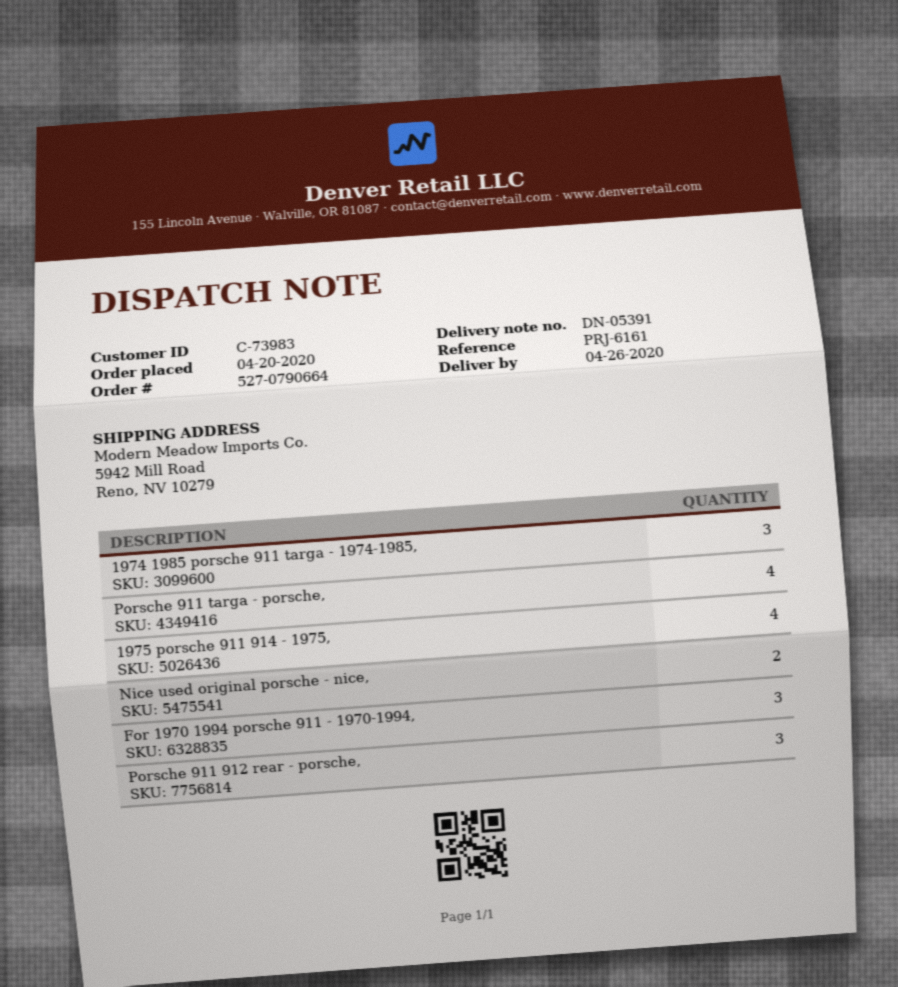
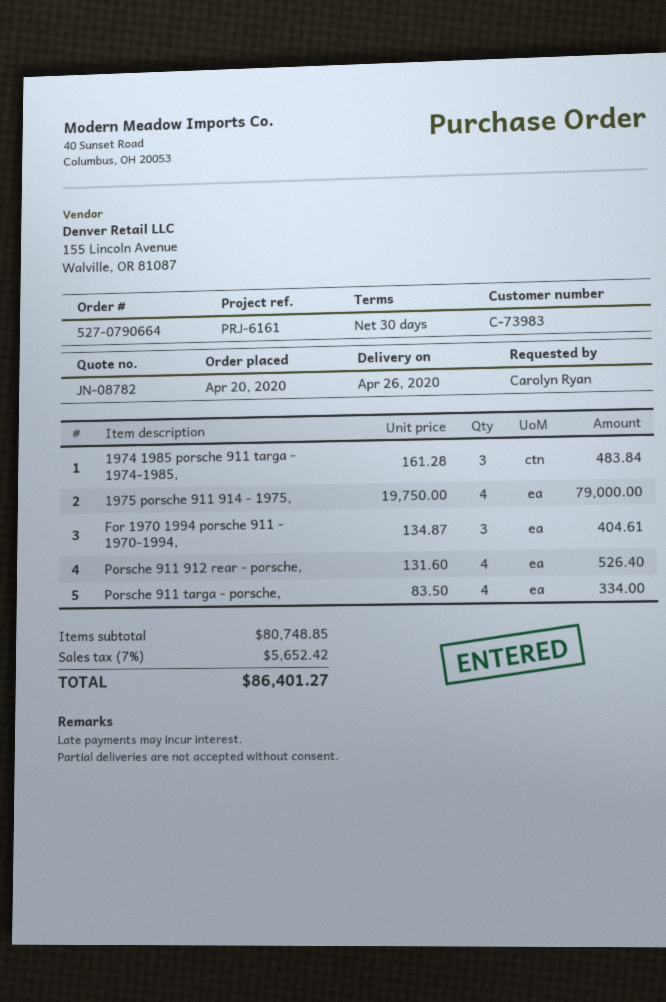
Nice used original porsche - nice,: 2 -> none
Porsche 911 912 rear - porsche,: 3 -> 4

